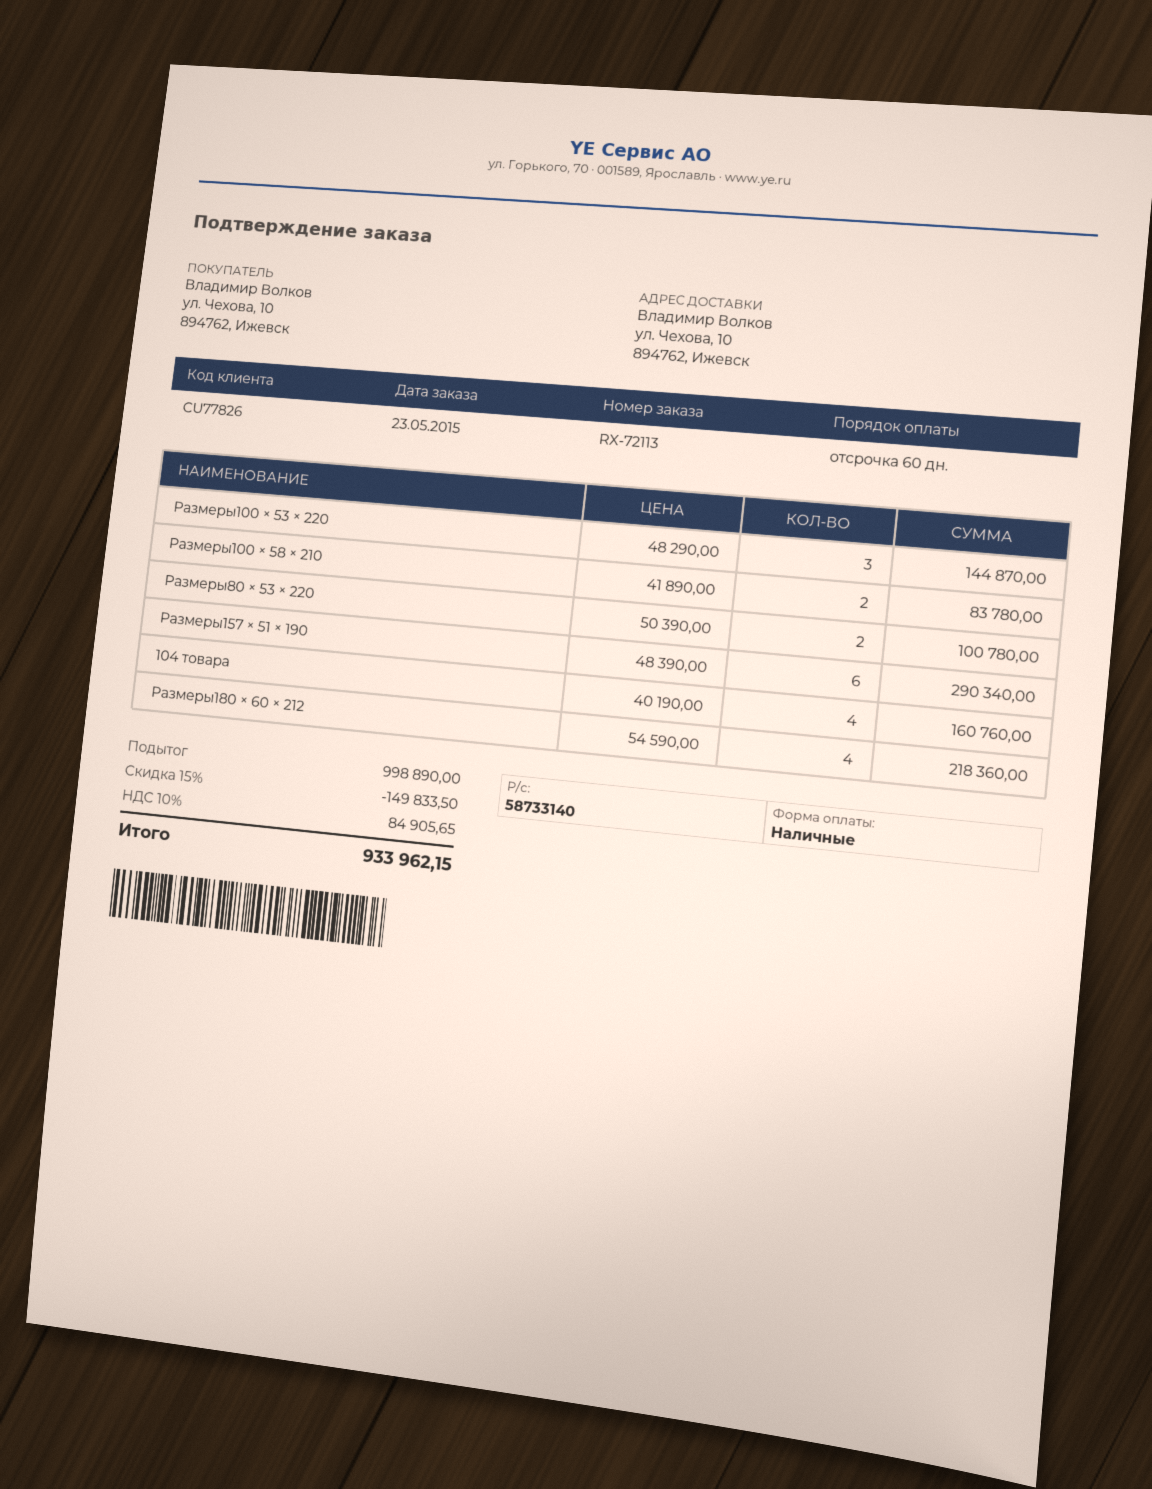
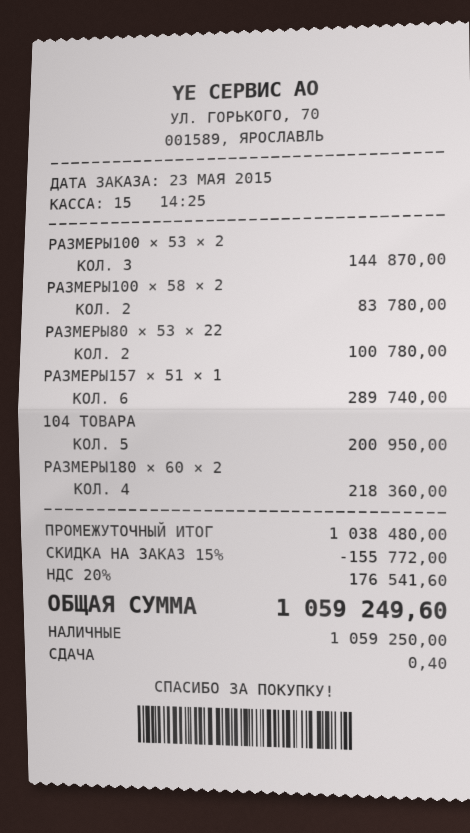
Размеры157 × 51 × 190: 6 for 290340.00 -> 6 for 289740.00
104 товара: 4 for 160760.00 -> 5 for 200950.00
subtotal: 998890.00 -> 1038480.00
discount: 15% = 149833.50 -> 15% = 155772.00
tax: 10% = 84905.65 -> 20% = 176541.60
total: 933962.15 -> 1059249.60

